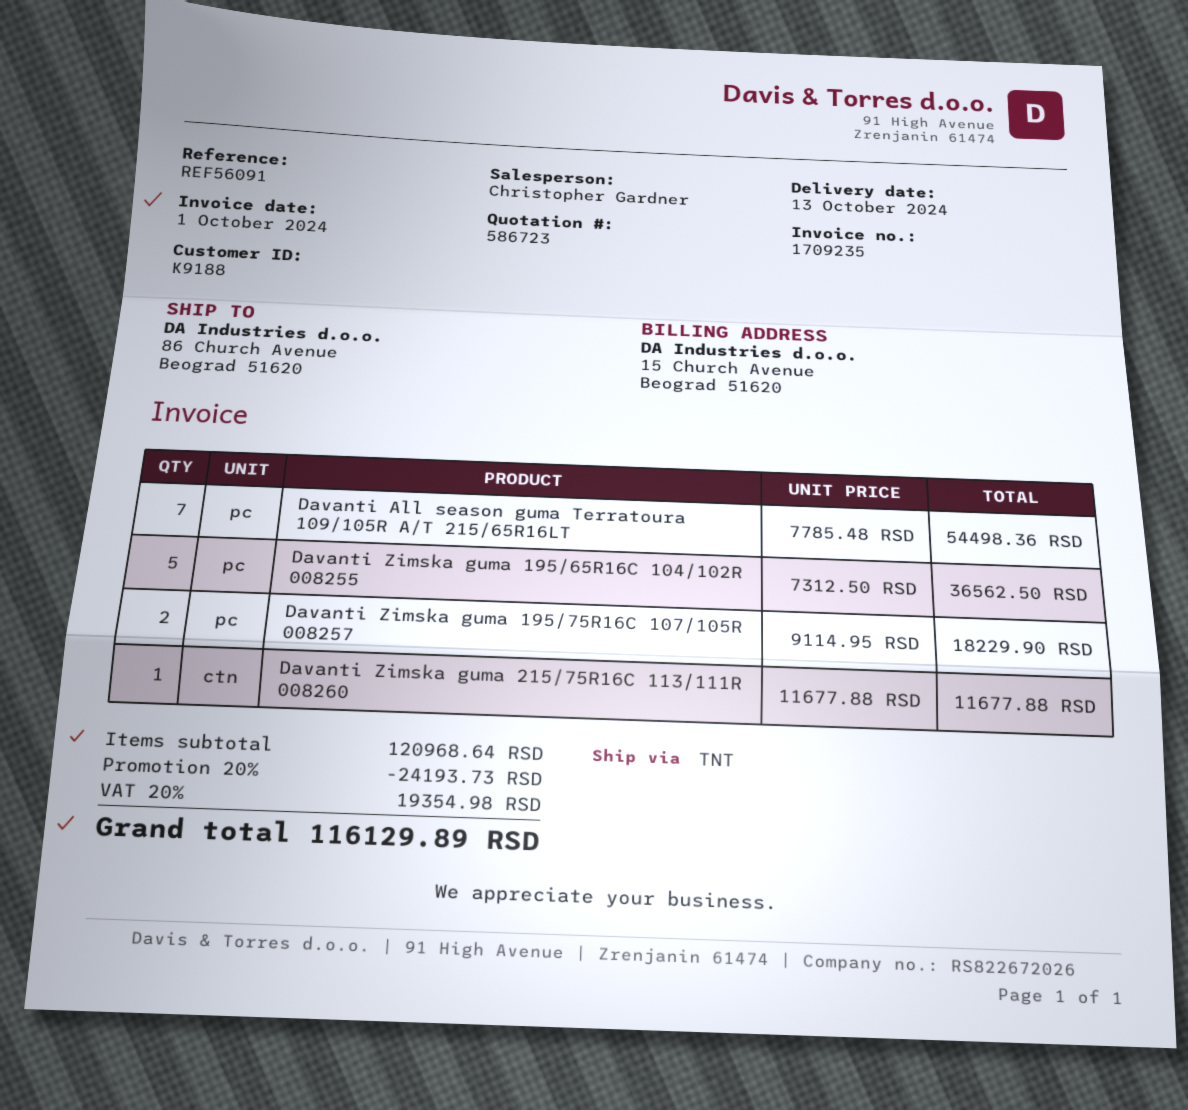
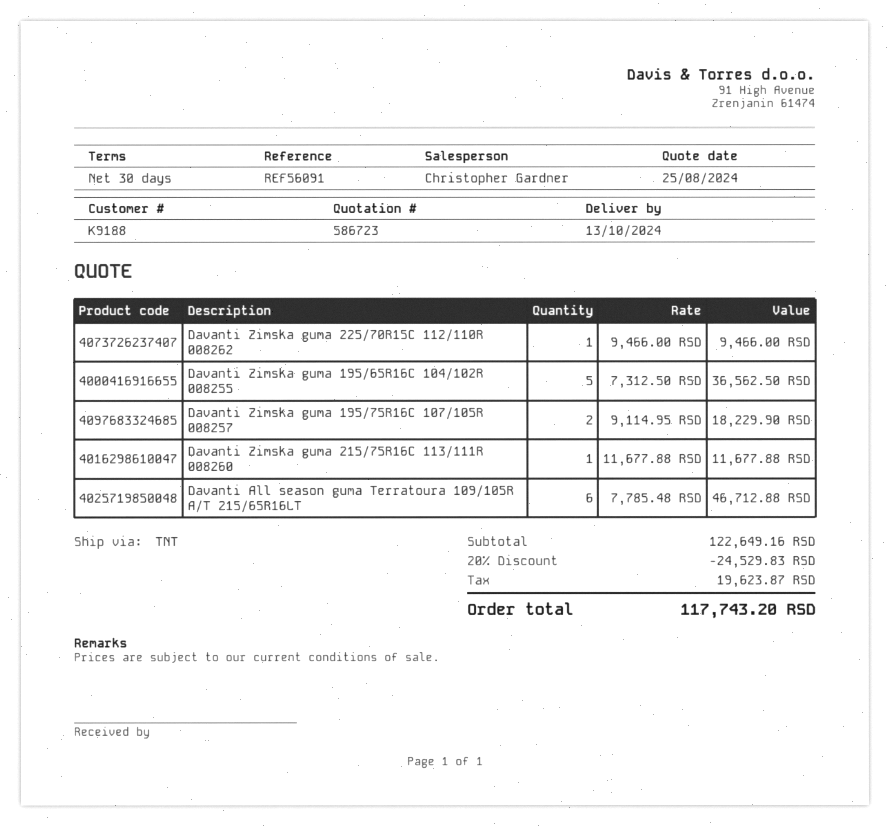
Davanti All season guma Terratoura 109/105R A/T 215/65R16LT: 7 x 7785.48 = 54498.36 -> 6 x 7785.48 = 46712.88
Davanti Zimska guma 225/70R15C 112/110R 008262: none -> 1 x 9466.00 = 9466.00
subtotal: 120968.64 -> 122649.16
discount: 20% = 24193.73 -> 20% = 24529.83
tax: 19354.98 -> 19623.87
total: 116129.89 -> 117743.20

